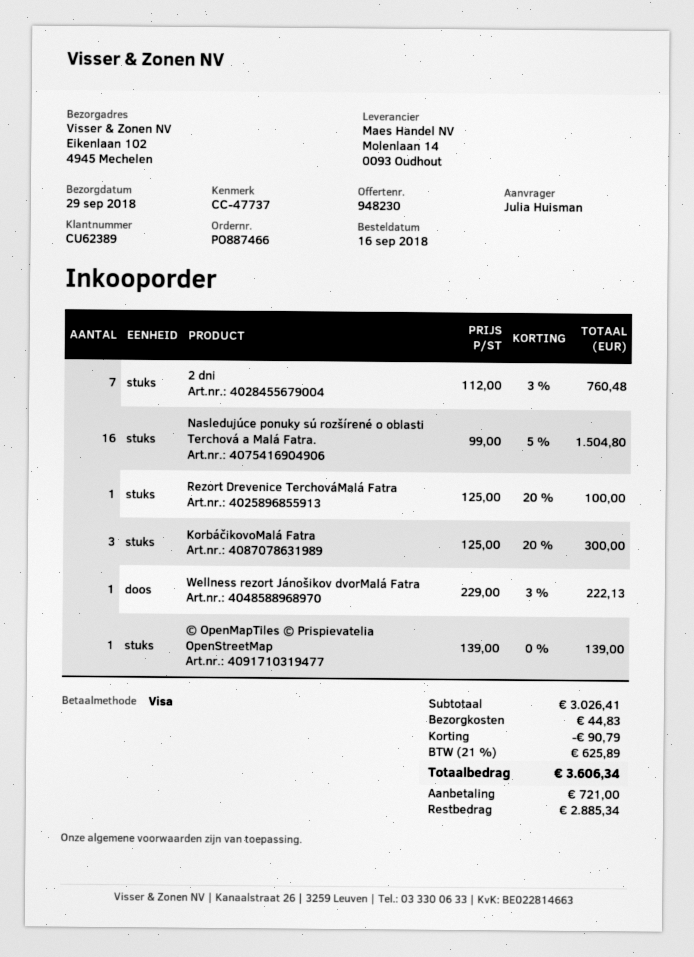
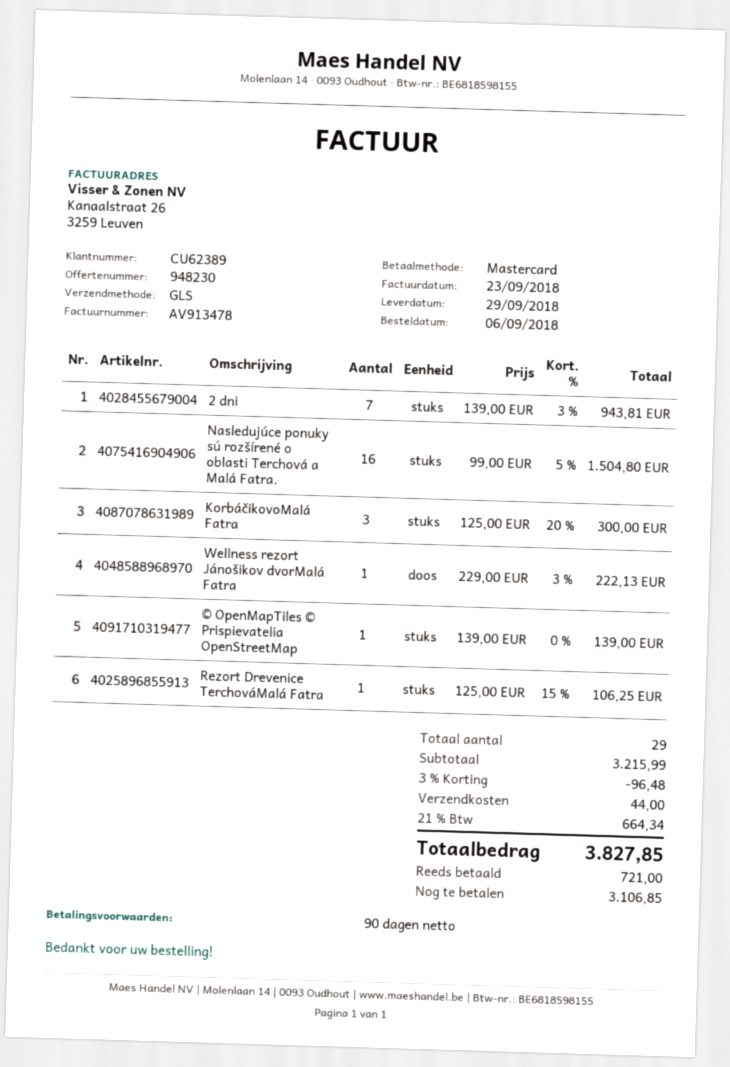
order date: 2018-09-16 -> 2018-09-06
payment method: Visa -> Mastercard
2 dni: 7 x 112.00 - 3% = 760.48 -> 7 x 139.00 - 3% = 943.81
Rezort Drevenice TerchováMalá Fatra: 1 x 125.00 - 20% = 100.00 -> 1 x 125.00 - 15% = 106.25
subtotal: 3026.41 -> 3215.99
discount: 90.79 -> 96.48
shipping: 44.83 -> 44.00
tax: 21% = 625.89 -> 21% = 664.34
total: 3606.34 -> 3827.85
balance: 2885.34 -> 3106.85

